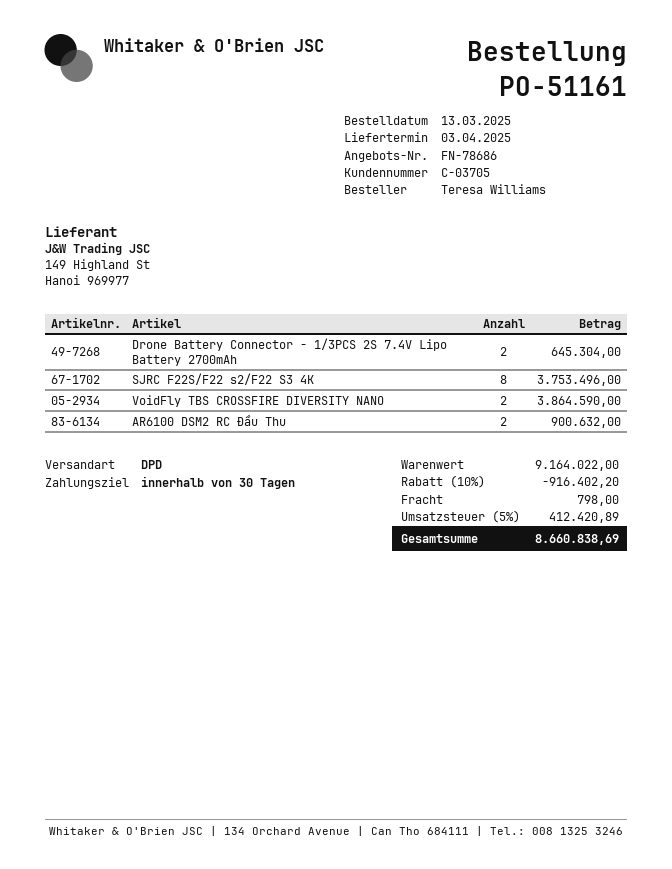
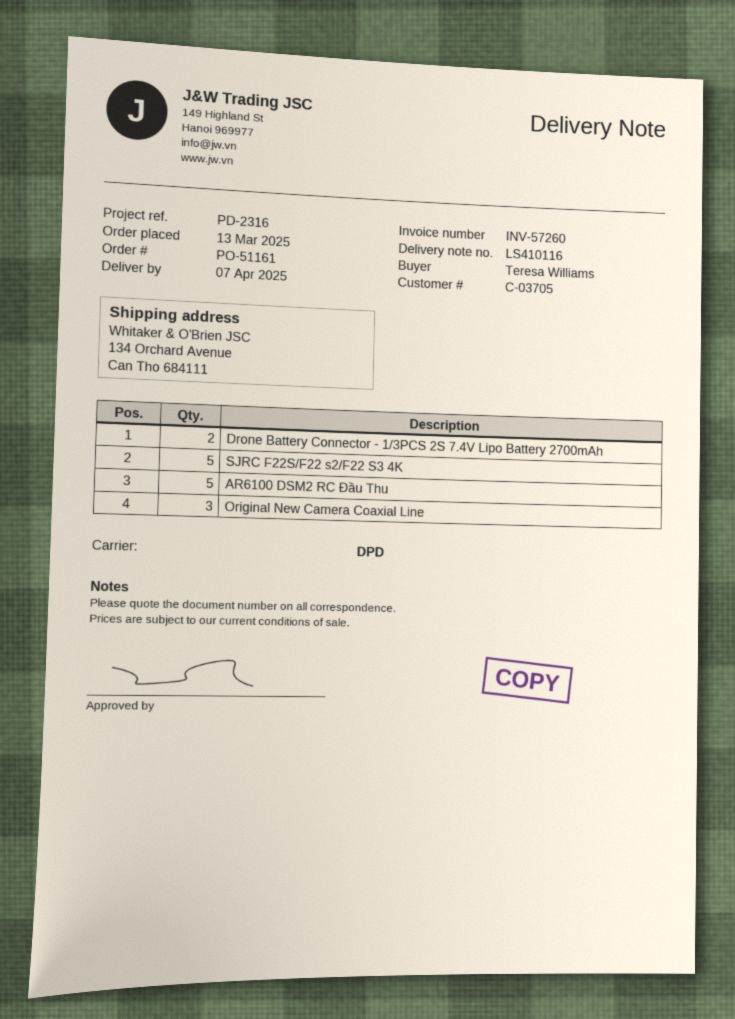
delivery date: 2025-04-03 -> 2025-04-07
SJRC F22S/F22 s2/F22 S3 4K: 8 -> 5
VoidFly TBS CROSSFIRE DIVERSITY NANO: 2 -> none
AR6100 DSM2 RC Đầu Thu: 2 -> 5
Original New Camera Coaxial Line: none -> 3

